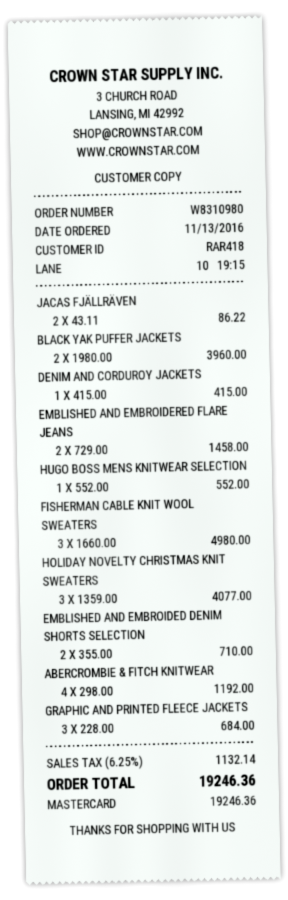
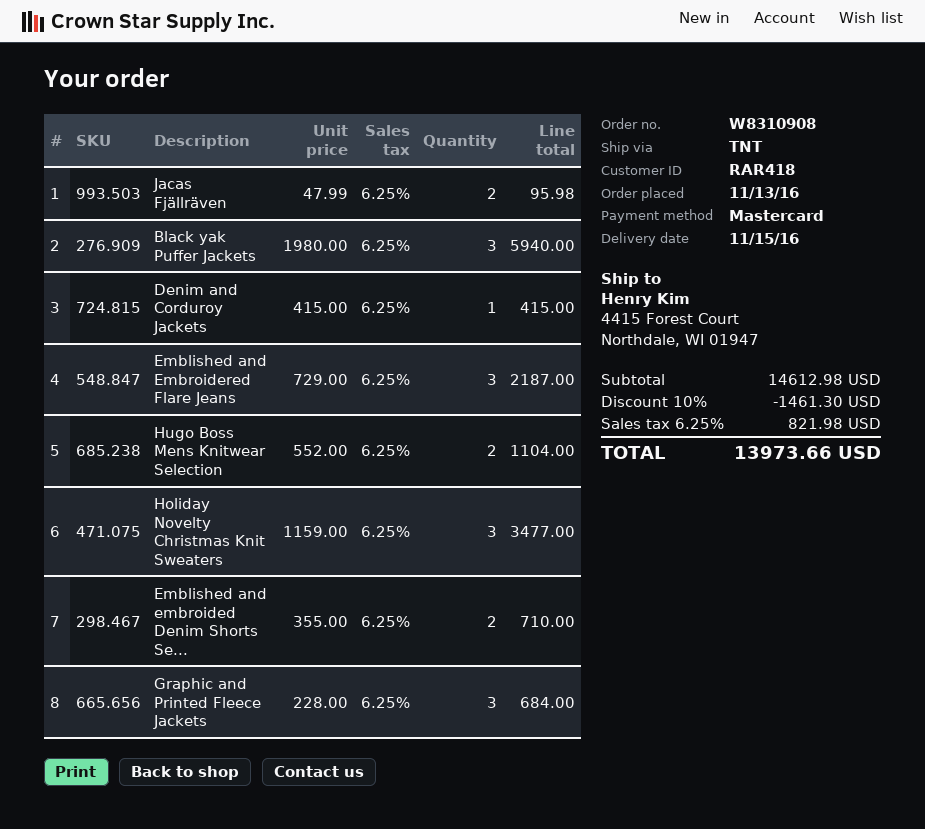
order number: W8310980 -> W8310908
JACAS FJÄLLRÄVEN: 2 x 43.11 = 86.22 -> 2 x 47.99 = 95.98
BLACK YAK PUFFER JACKETS: 2 x 1980.00 = 3960.00 -> 3 x 1980.00 = 5940.00
EMBLISHED AND EMBROIDERED FLARE JEANS: 2 x 729.00 = 1458.00 -> 3 x 729.00 = 2187.00
HUGO BOSS MENS KNITWEAR SELECTION: 1 x 552.00 = 552.00 -> 2 x 552.00 = 1104.00
FISHERMAN CABLE KNIT WOOL SWEATERS: 3 x 1660.00 = 4980.00 -> none
HOLIDAY NOVELTY CHRISTMAS KNIT SWEATERS: 3 x 1359.00 = 4077.00 -> 3 x 1159.00 = 3477.00
ABERCROMBIE & FITCH KNITWEAR: 4 x 298.00 = 1192.00 -> none
discount: none -> 10% = 1461.30
tax: 6.25% = 1132.14 -> 6.25% = 821.98
total: 19246.36 -> 13973.66

